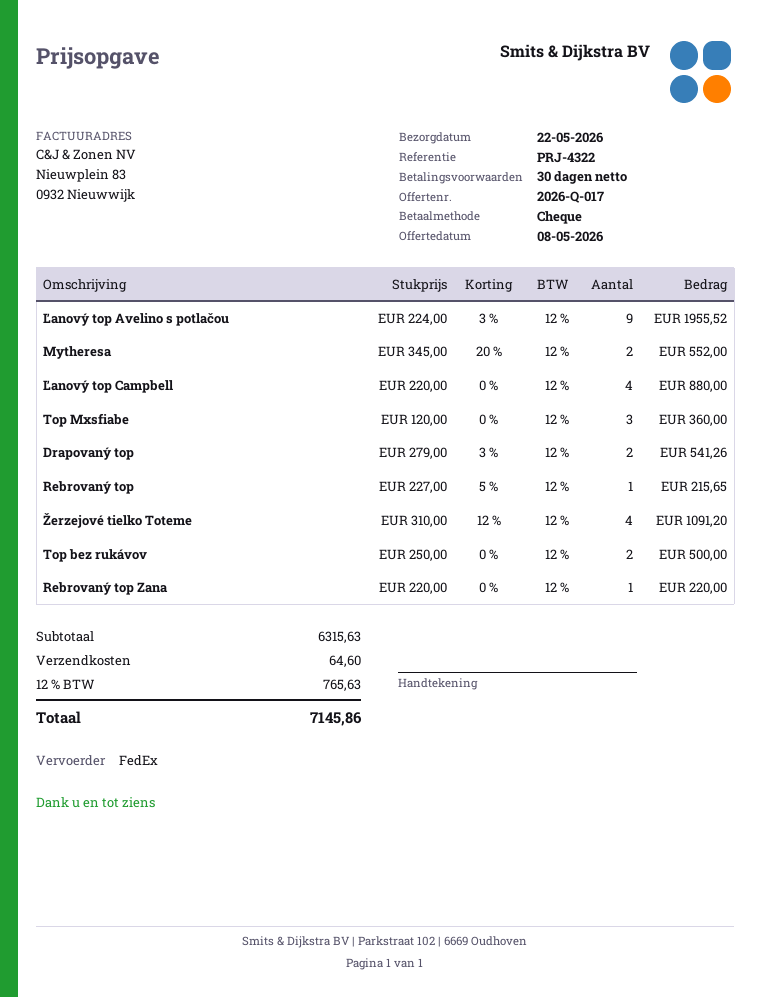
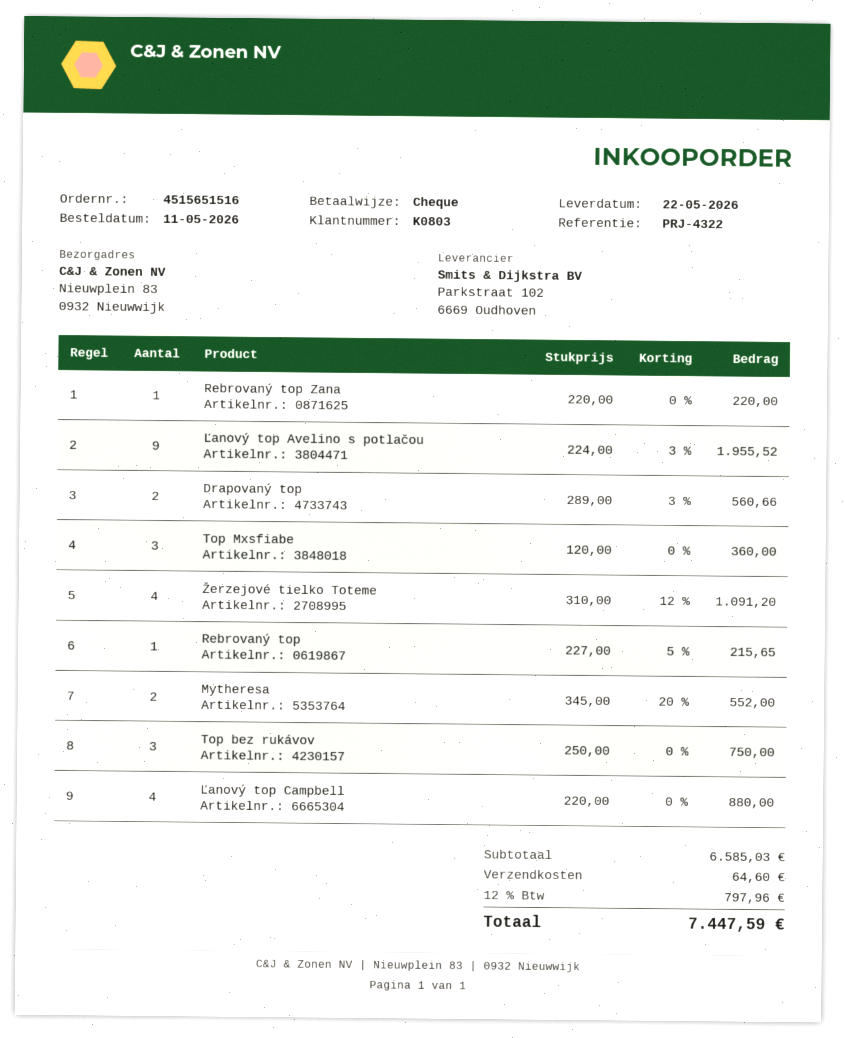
Drapovaný top: 2 x 279.00 - 3% = 541.26 -> 2 x 289.00 - 3% = 560.66
Top bez rukávov: 2 x 250.00 = 500.00 -> 3 x 250.00 = 750.00
subtotal: 6315.63 -> 6585.03
tax: 12% = 765.63 -> 12% = 797.96
total: 7145.86 -> 7447.59

